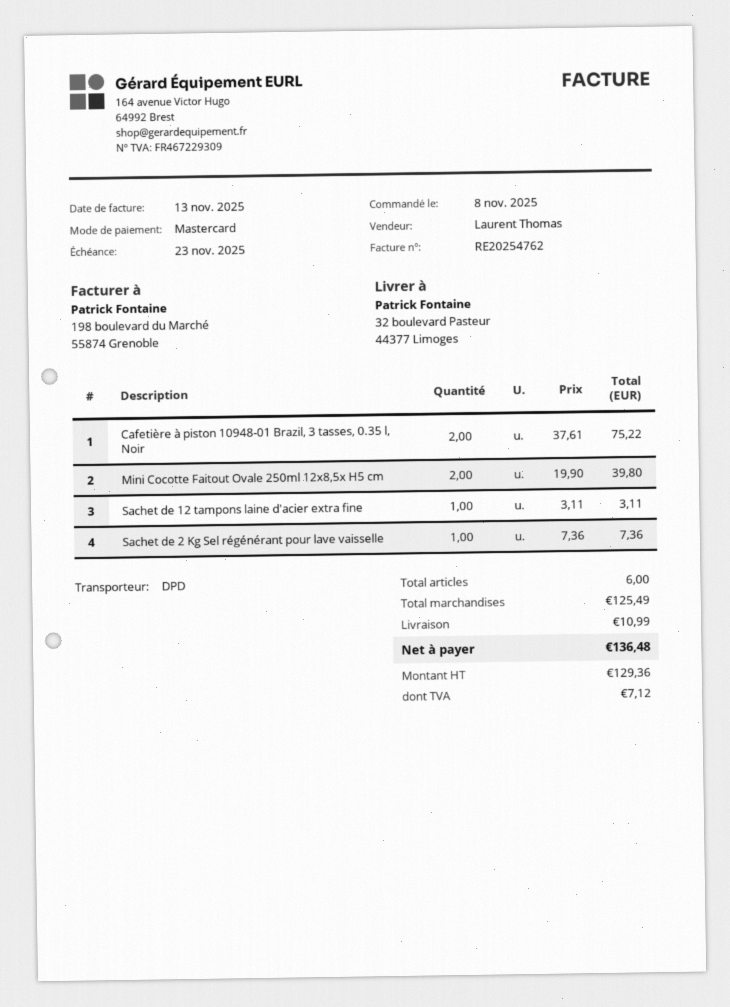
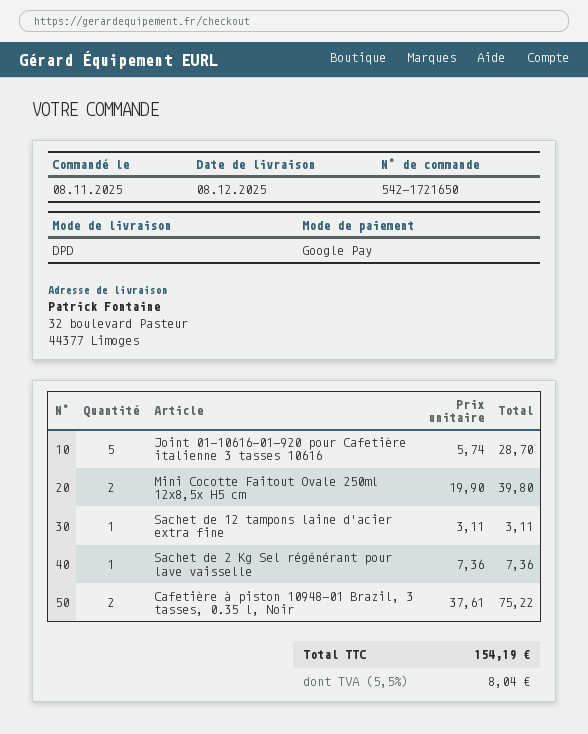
payment method: Mastercard -> Google Pay
Joint 01-10616-01-920 pour Cafetière italienne 3 tasses 10616: none -> 5 x 5.74 = 28.70
shipping: 10.99 -> none
tax: 7.12 -> 8.04
total: 136.48 -> 154.19

